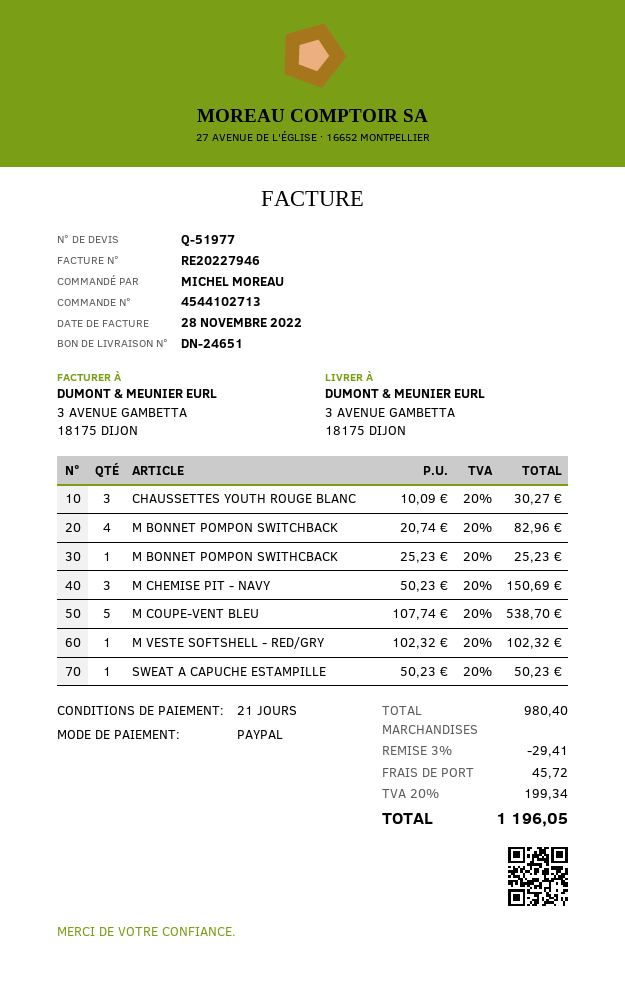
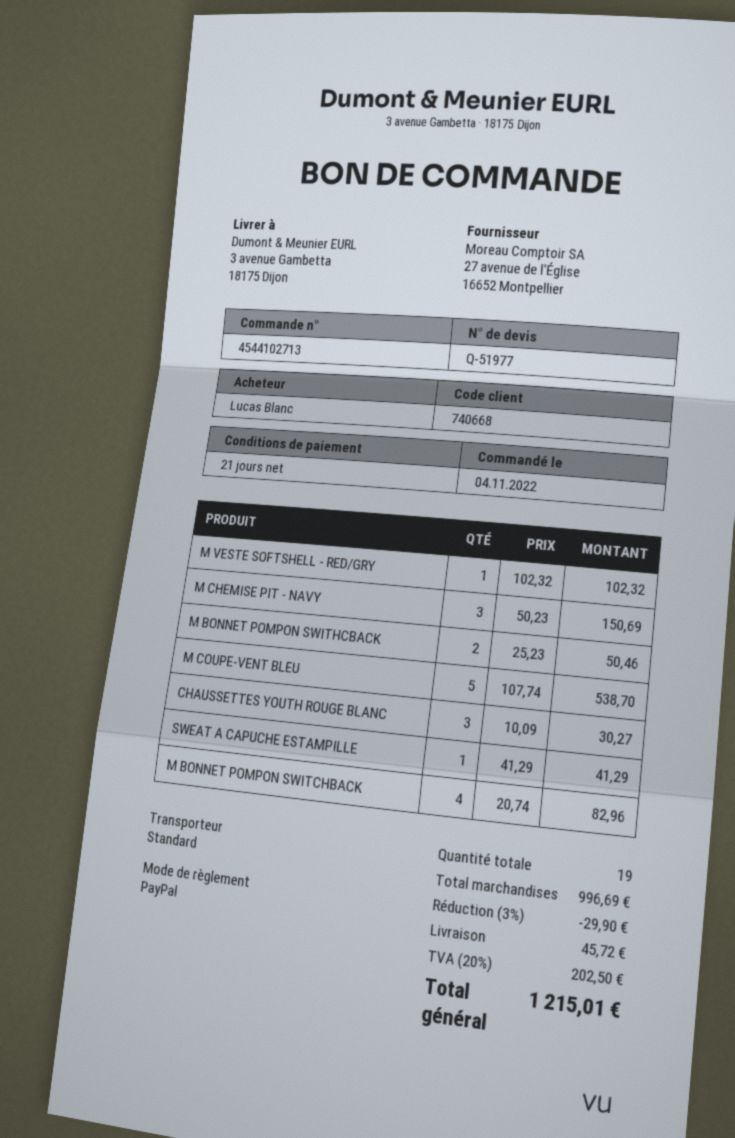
ordered by: MICHEL MOREAU -> Lucas Blanc
M BONNET POMPON SWITHCBACK: 1 x 25.23 = 25.23 -> 2 x 25.23 = 50.46
SWEAT A CAPUCHE ESTAMPILLE: 1 x 50.23 = 50.23 -> 1 x 41.29 = 41.29
subtotal: 980.40 -> 996.69
discount: 3% = 29.41 -> 3% = 29.90
tax: 20% = 199.34 -> 20% = 202.50
total: 1196.05 -> 1215.01

